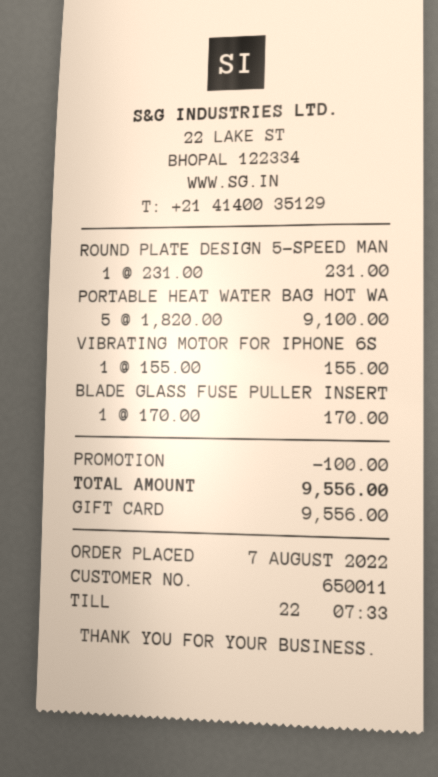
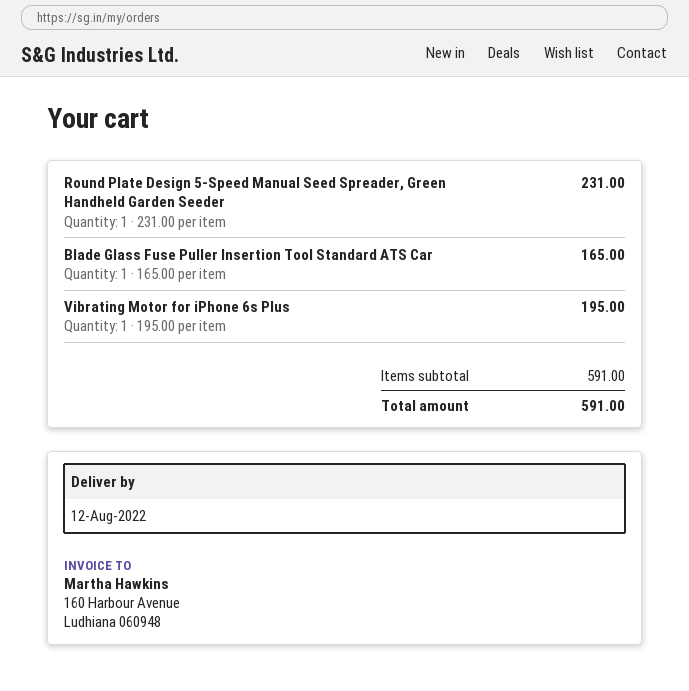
PORTABLE HEAT WATER BAG HOT WA: 5 x 1820.00 = 9100.00 -> none
VIBRATING MOTOR FOR IPHONE 6S: 1 x 155.00 = 155.00 -> 1 x 195.00 = 195.00
BLADE GLASS FUSE PULLER INSERT: 1 x 170.00 = 170.00 -> 1 x 165.00 = 165.00
discount: 100.00 -> none
total: 9556.00 -> 591.00

